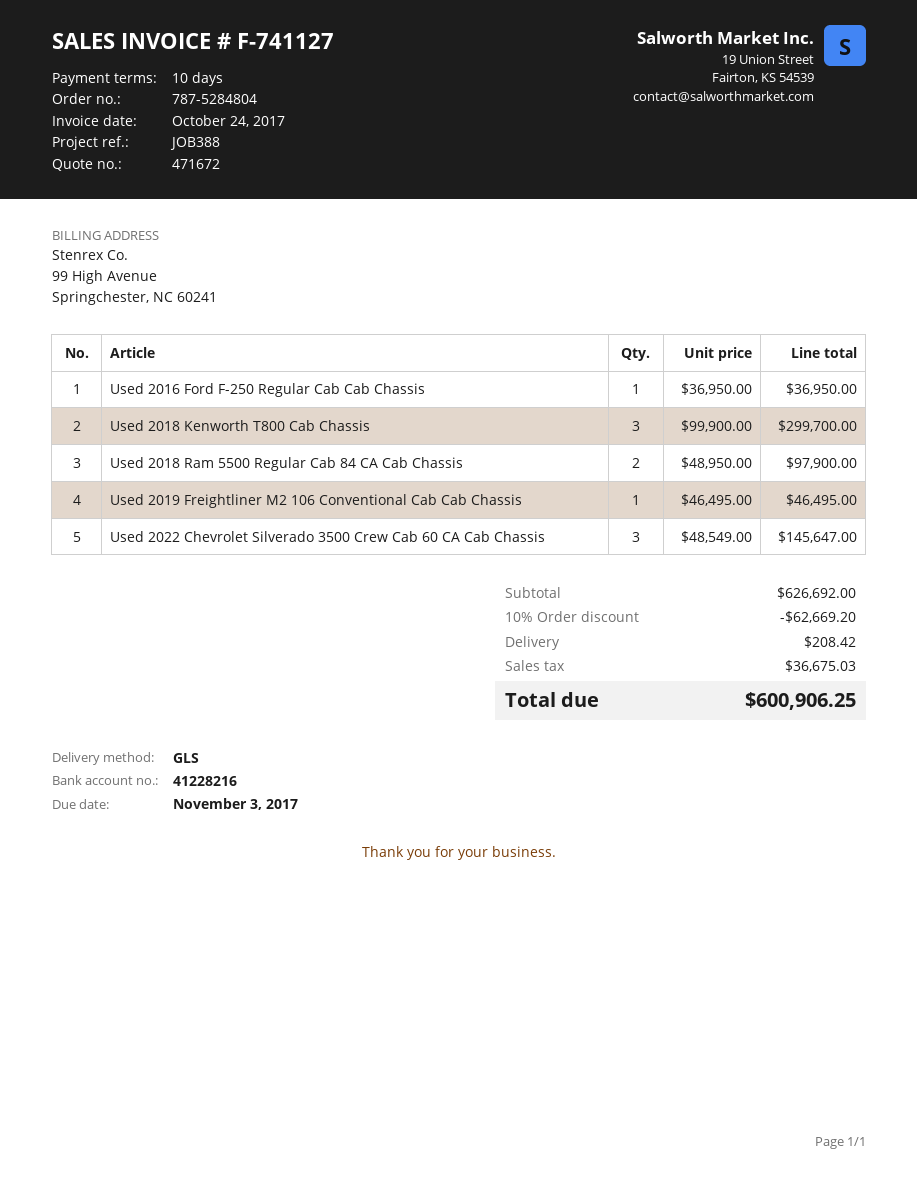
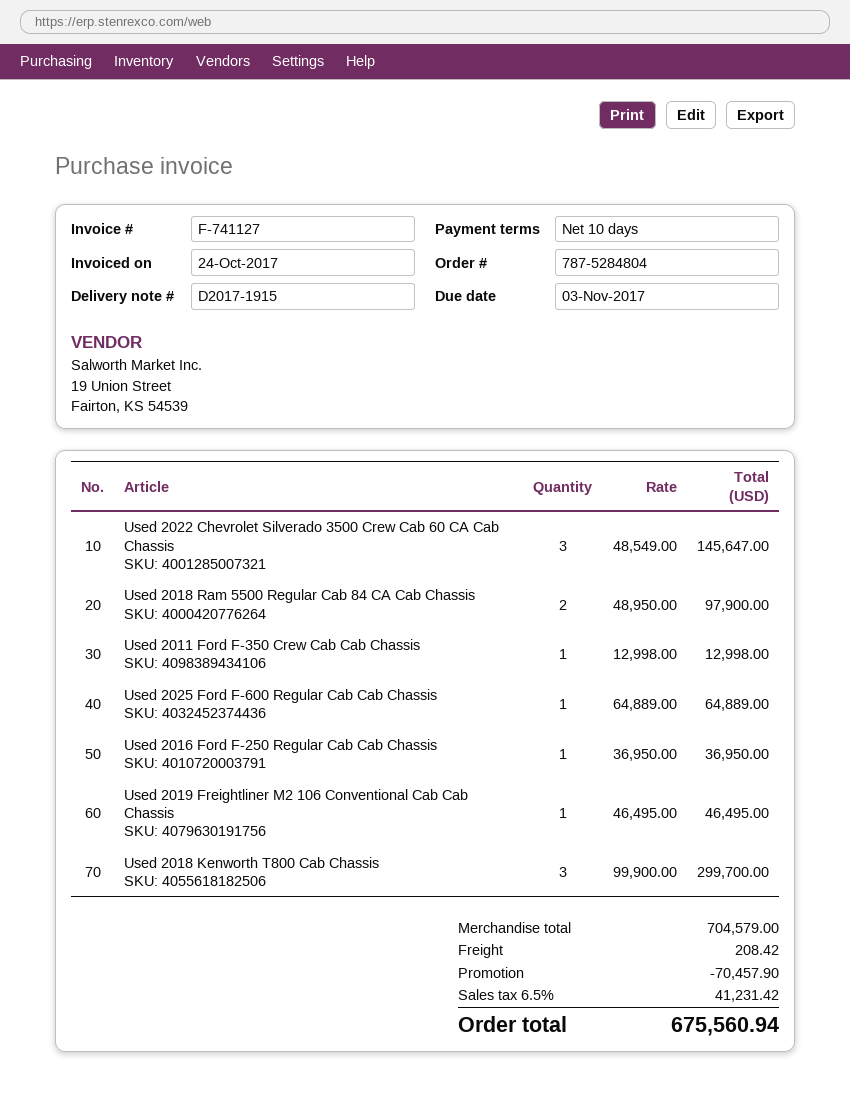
Used 2011 Ford F-350 Crew Cab Cab Chassis: none -> 1 x 12998.00 = 12998.00
Used 2025 Ford F-600 Regular Cab Cab Chassis: none -> 1 x 64889.00 = 64889.00
subtotal: 626692.00 -> 704579.00
discount: 62669.20 -> 70457.90
tax: 36675.03 -> 41231.42
total: 600906.25 -> 675560.94

